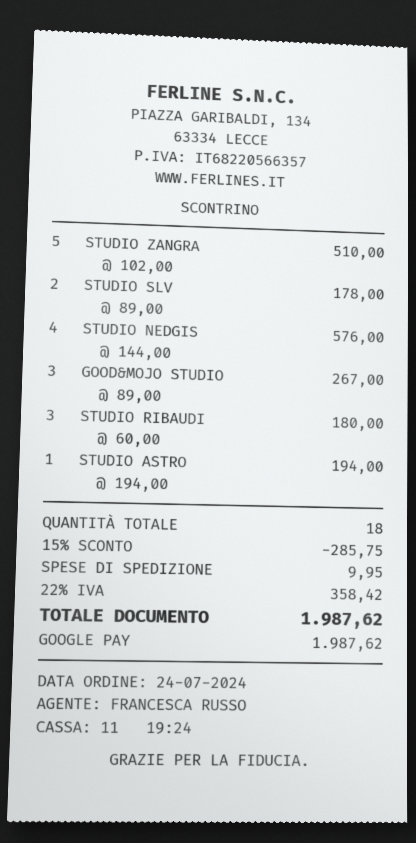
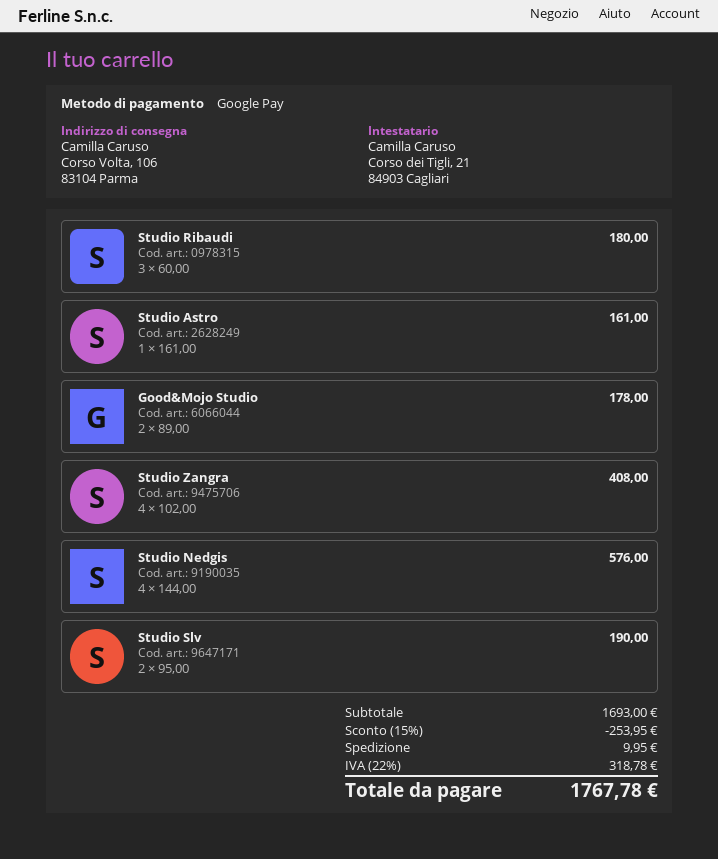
STUDIO ZANGRA: 5 x 102.00 = 510.00 -> 4 x 102.00 = 408.00
STUDIO SLV: 2 x 89.00 = 178.00 -> 2 x 95.00 = 190.00
GOOD&MOJO STUDIO: 3 x 89.00 = 267.00 -> 2 x 89.00 = 178.00
STUDIO ASTRO: 1 x 194.00 = 194.00 -> 1 x 161.00 = 161.00
discount: 15% = 285.75 -> 15% = 253.95
tax: 22% = 358.42 -> 22% = 318.78
total: 1987.62 -> 1767.78

